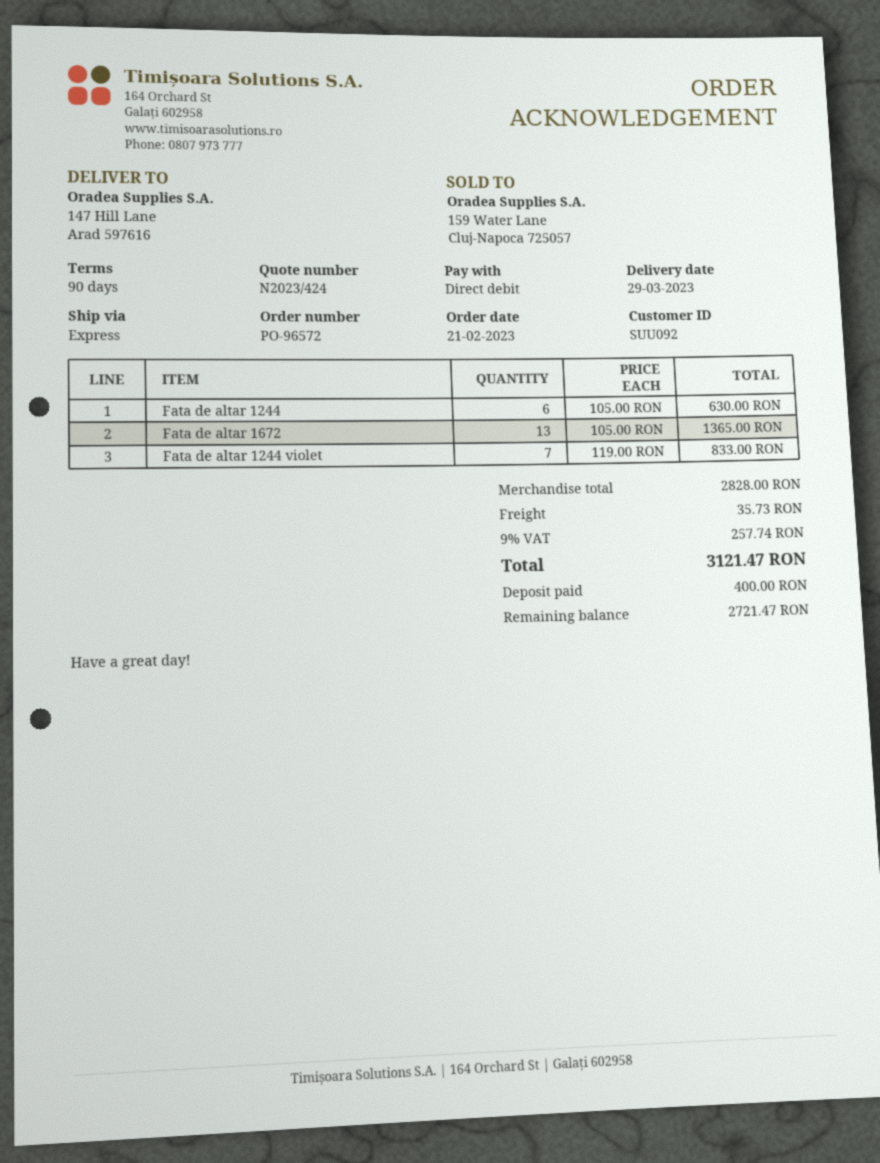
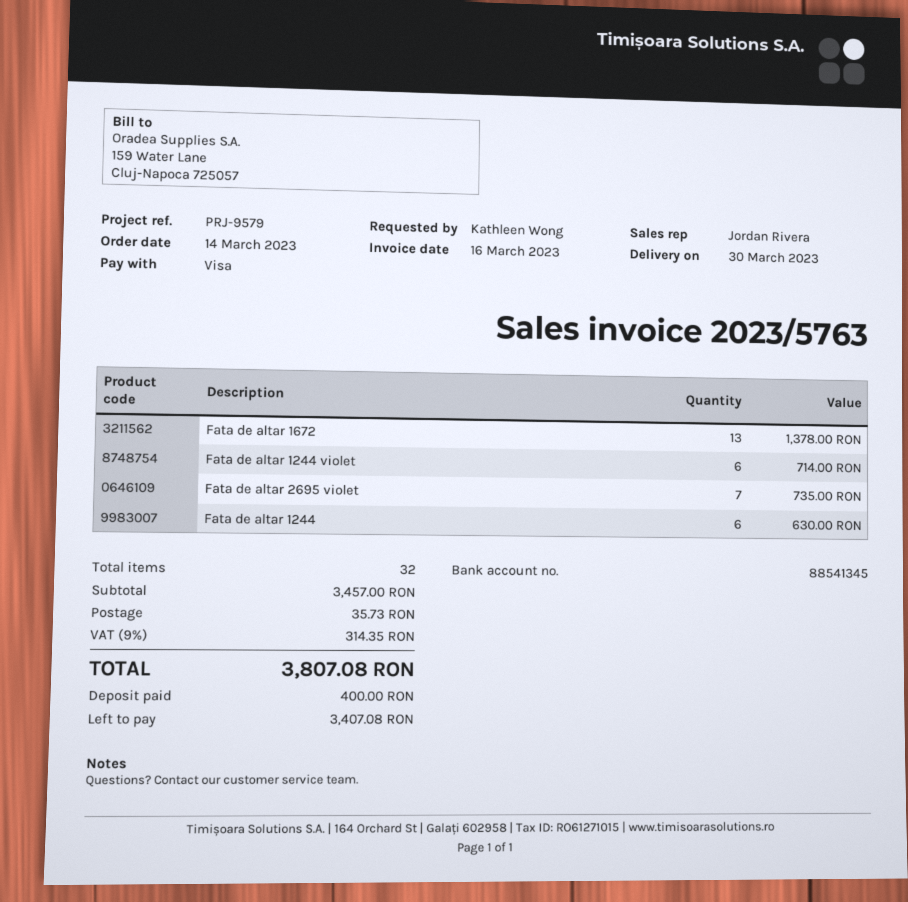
order date: 2023-02-21 -> 2023-03-14
delivery date: 2023-03-29 -> 2023-03-30
payment method: direct debit -> Visa
Fata de altar 1672: 13 for 1365.00 -> 13 for 1378.00
Fata de altar 1244 violet: 7 for 833.00 -> 6 for 714.00
Fata de altar 2695 violet: none -> 7 for 735.00
subtotal: 2828.00 -> 3457.00
tax: 9% = 257.74 -> 9% = 314.35
total: 3121.47 -> 3807.08
balance: 2721.47 -> 3407.08

